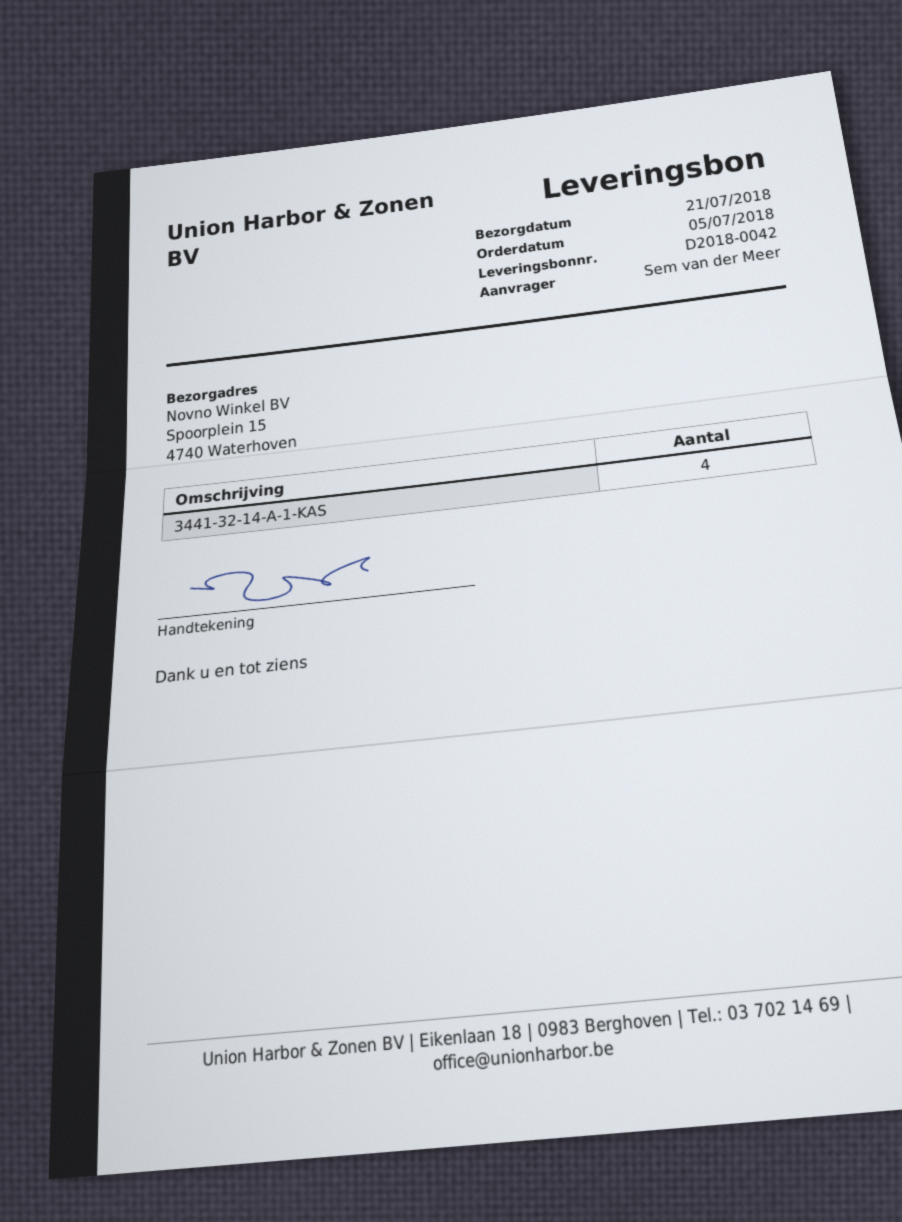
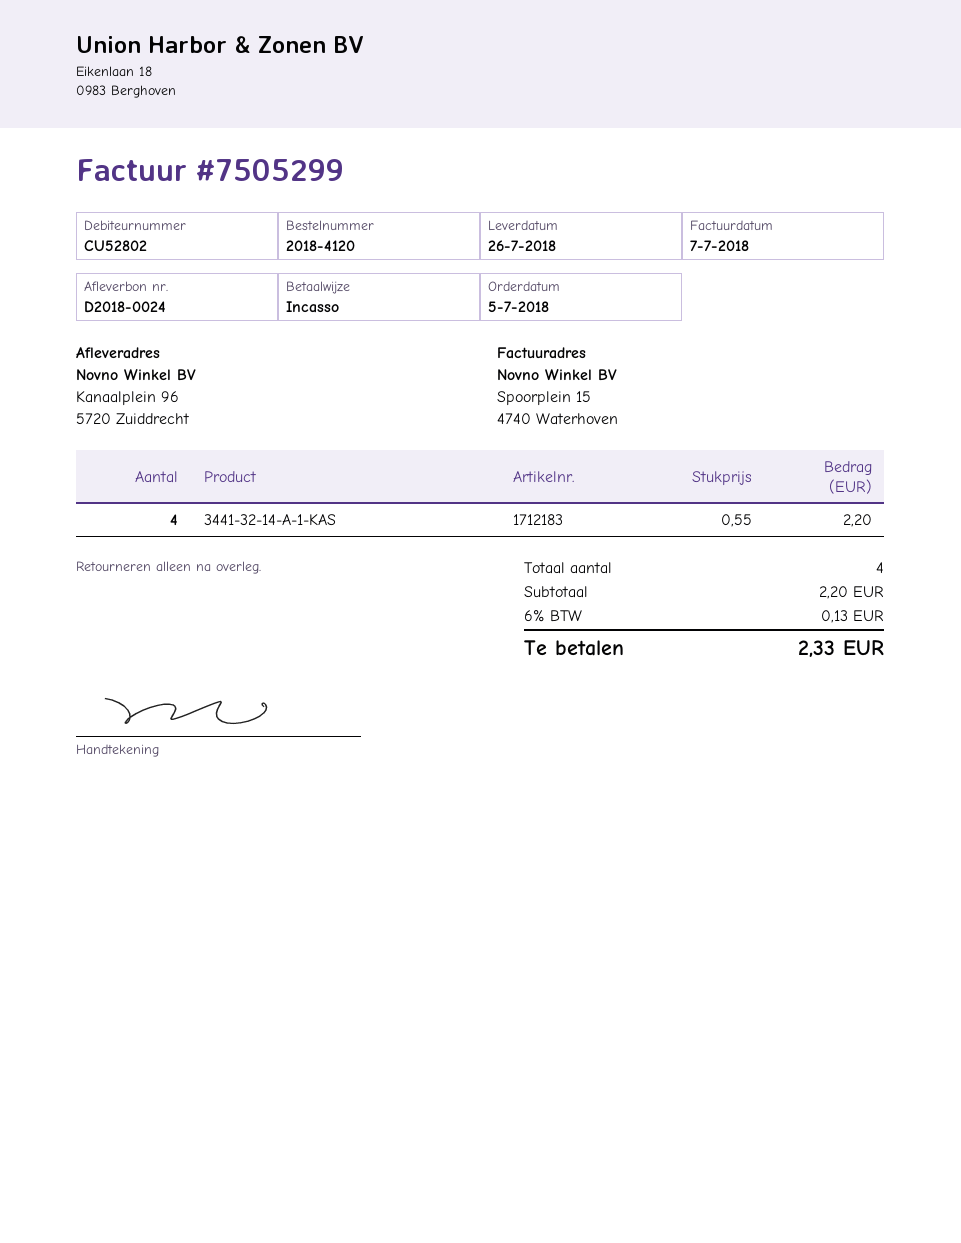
delivery note number: D2018-0042 -> D2018-0024
delivery date: 2018-07-21 -> 2018-07-26
ship to: Spoorplein 15, 4740 Waterhoven -> Kanaalplein 96, 5720 Zuiddrecht

